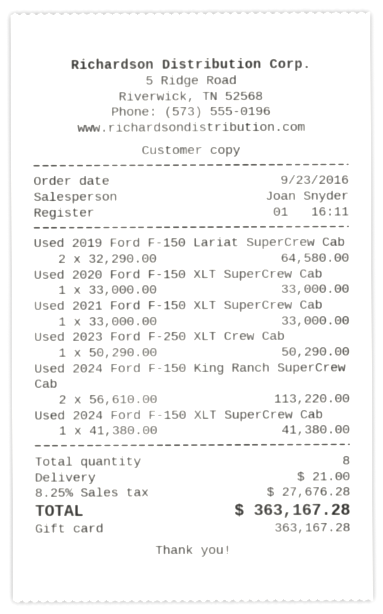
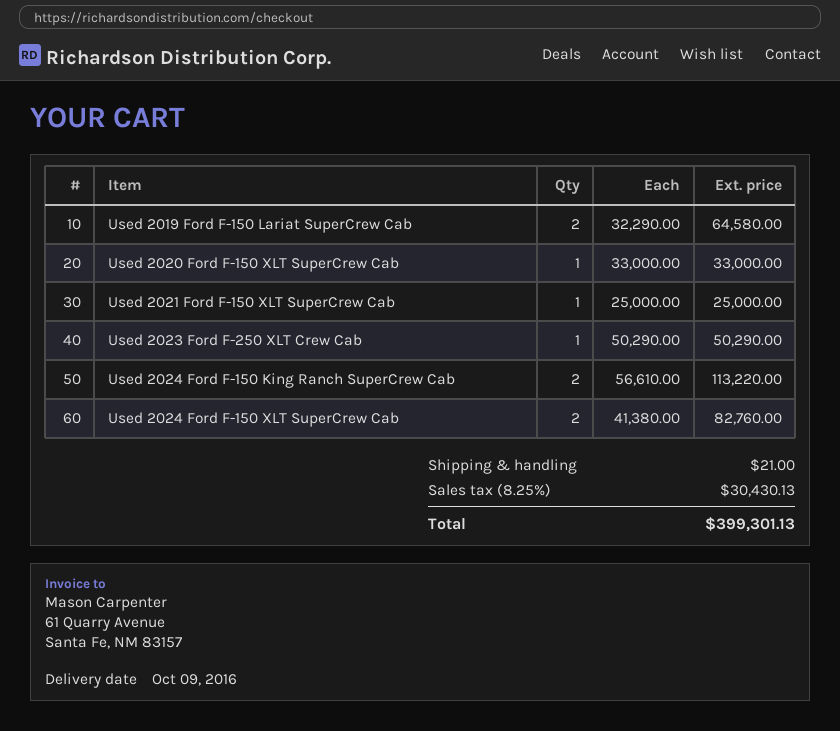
Used 2021 Ford F-150 XLT SuperCrew Cab: 1 x 33000.00 = 33000.00 -> 1 x 25000.00 = 25000.00
Used 2024 Ford F-150 XLT SuperCrew Cab: 1 x 41380.00 = 41380.00 -> 2 x 41380.00 = 82760.00
tax: 8.25% = 27676.28 -> 8.25% = 30430.13
total: 363167.28 -> 399301.13

